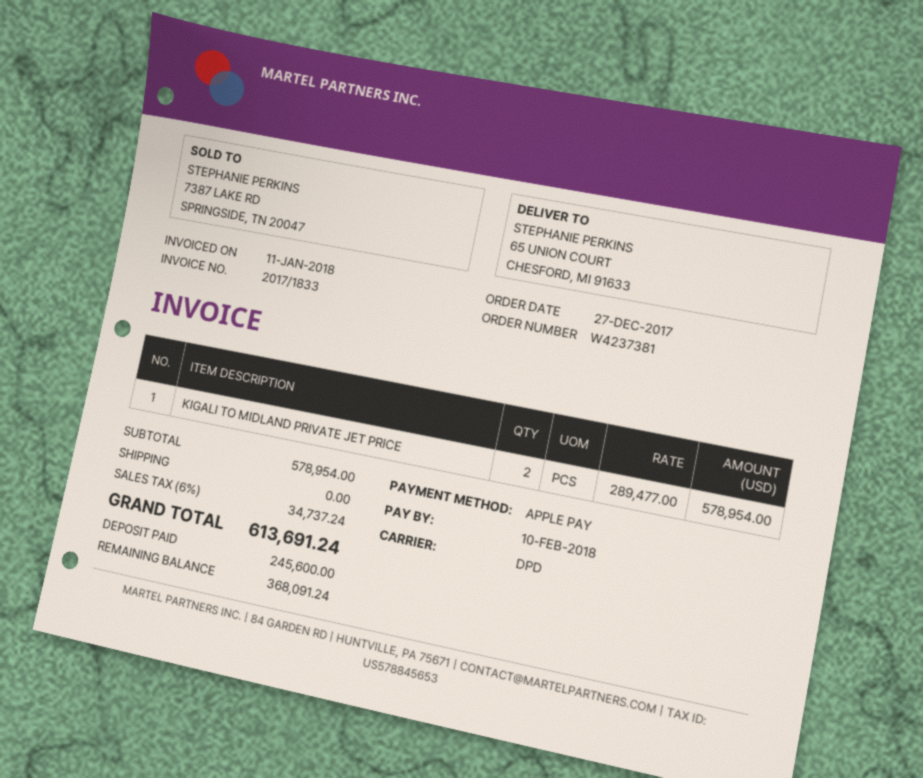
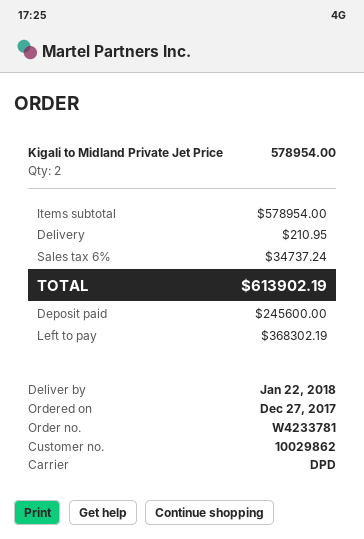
order number: W4237381 -> W4233781
shipping: 0.00 -> 210.95
total: 613691.24 -> 613902.19
balance: 368091.24 -> 368302.19

